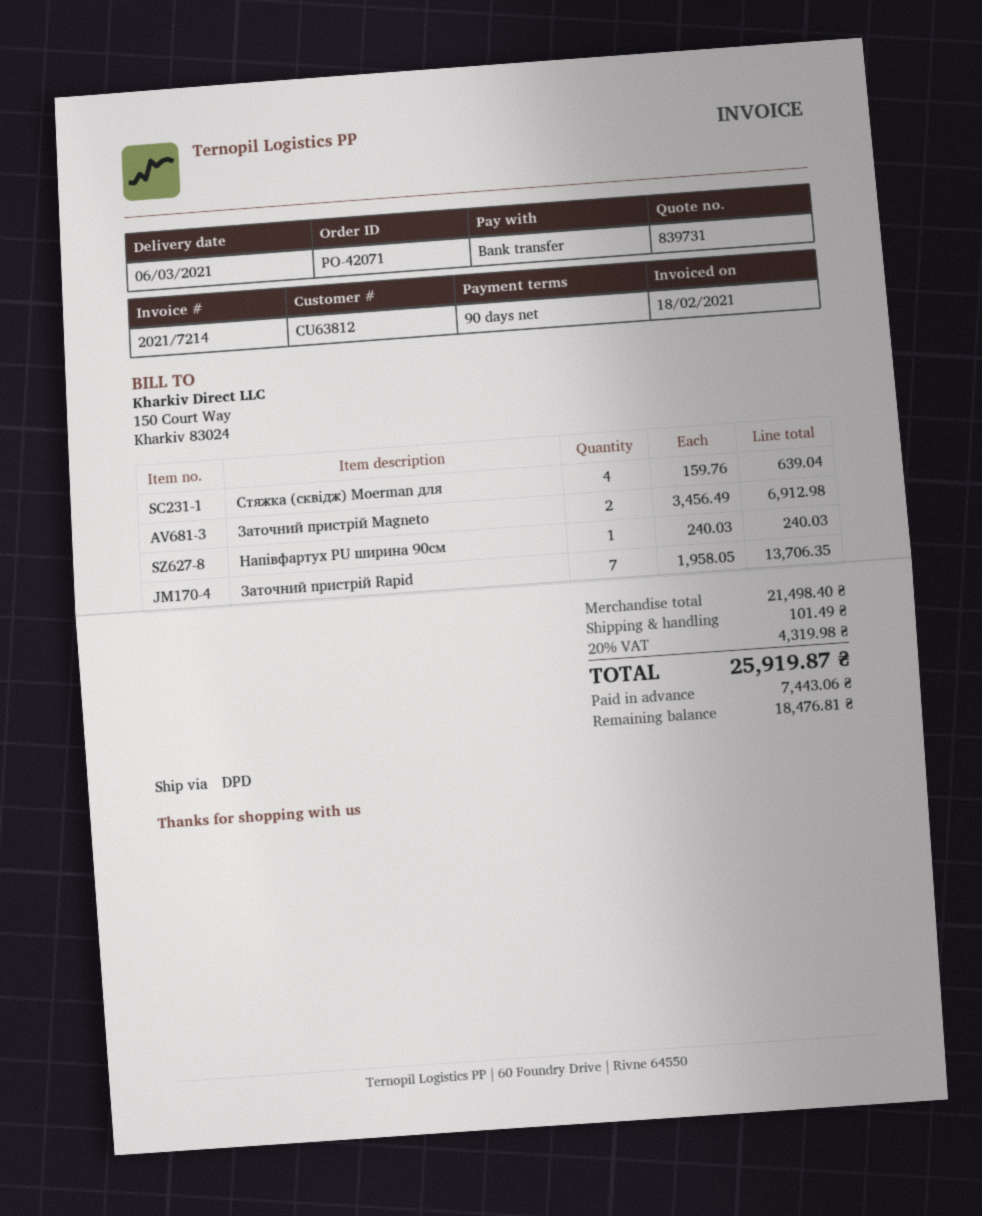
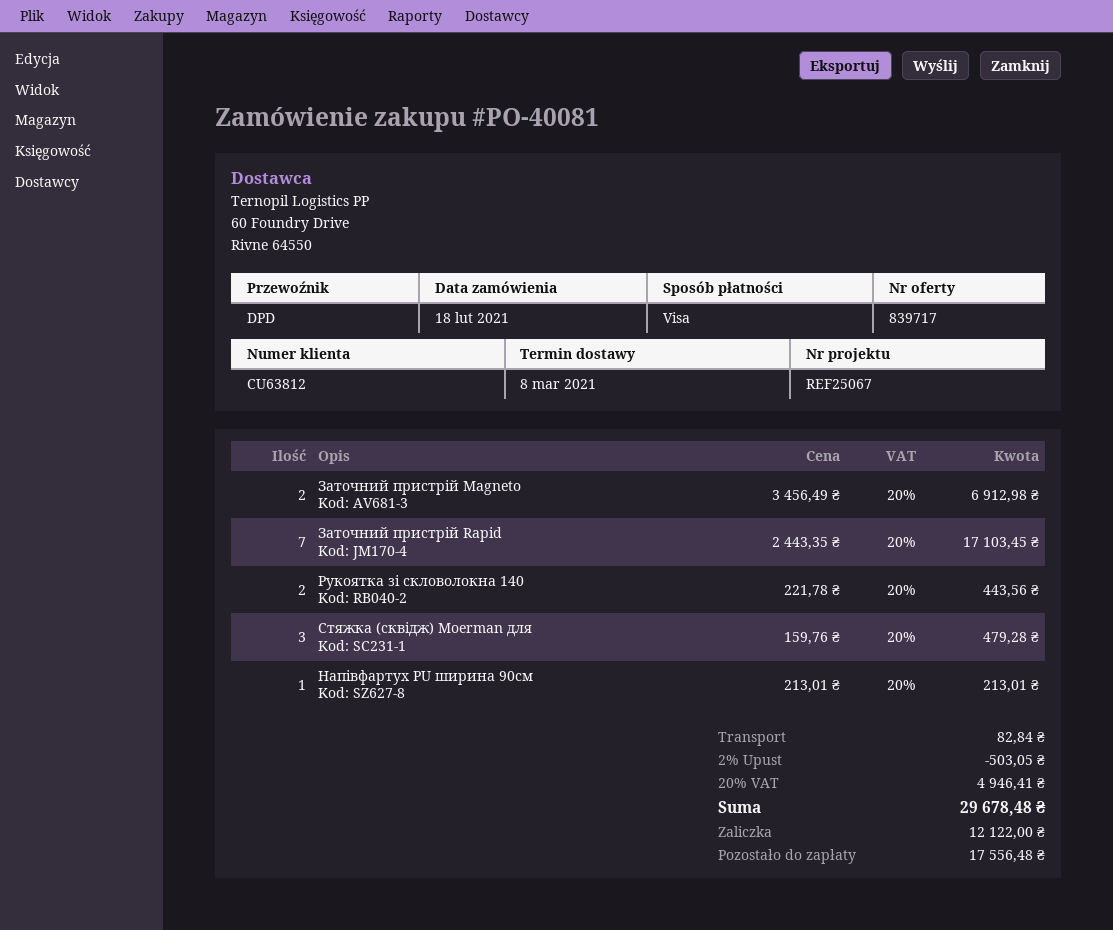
quote number: 839731 -> 839717
order number: PO-42071 -> PO-40081
delivery date: 2021-03-06 -> 2021-03-08
payment method: bank transfer -> Visa
Стяжка (сквідж) Moerman для: 4 x 159.76 = 639.04 -> 3 x 159.76 = 479.28
Напівфартух PU ширина 90см: 1 x 240.03 = 240.03 -> 1 x 213.01 = 213.01
Заточний пристрій Rapid: 7 x 1958.05 = 13706.35 -> 7 x 2443.35 = 17103.45
Рукоятка зі скловолокна 140: none -> 2 x 221.78 = 443.56
discount: none -> 2% = 503.05
shipping: 101.49 -> 82.84
tax: 20% = 4319.98 -> 20% = 4946.41
total: 25919.87 -> 29678.48
deposit: 7443.06 -> 12122.00
balance: 18476.81 -> 17556.48

